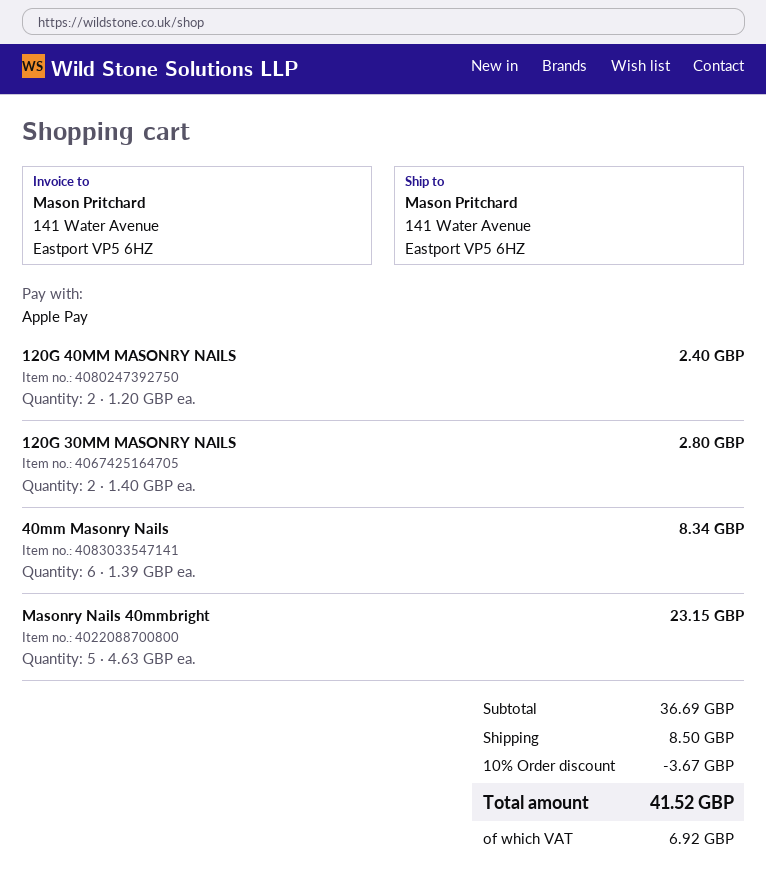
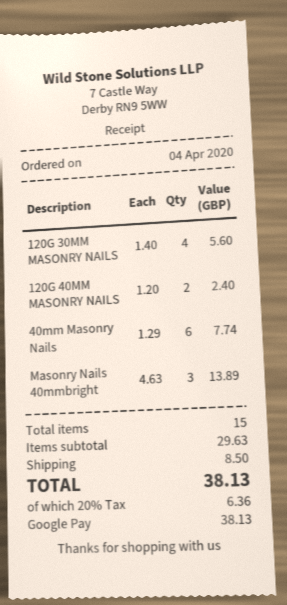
payment method: Apple Pay -> Google Pay
120G 30MM MASONRY NAILS: 2 x 1.40 = 2.80 -> 4 x 1.40 = 5.60
40mm Masonry Nails: 6 x 1.39 = 8.34 -> 6 x 1.29 = 7.74
Masonry Nails 40mmbright: 5 x 4.63 = 23.15 -> 3 x 4.63 = 13.89
subtotal: 36.69 -> 29.63
discount: 10% = 3.67 -> none
tax: 6.92 -> 6.36
total: 41.52 -> 38.13

